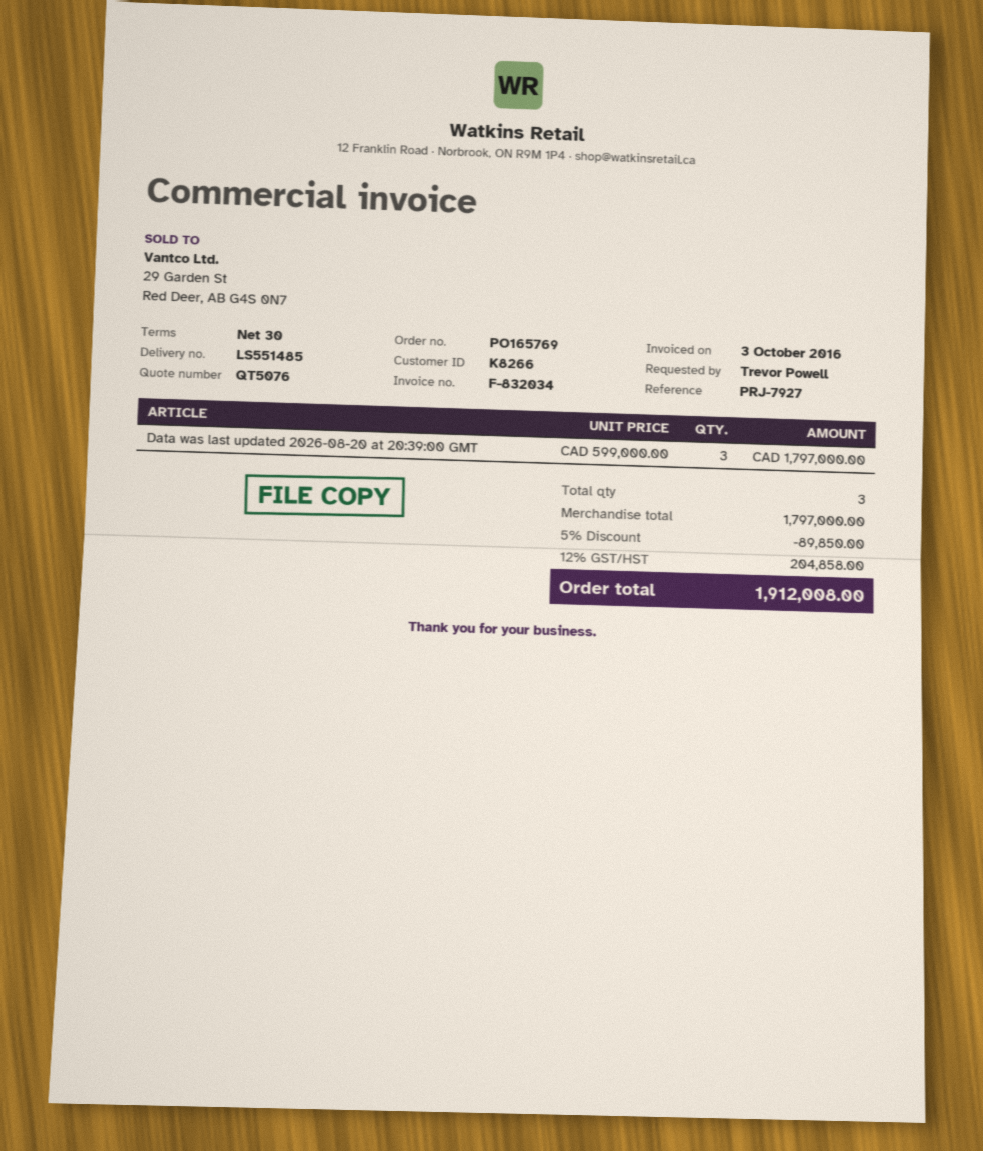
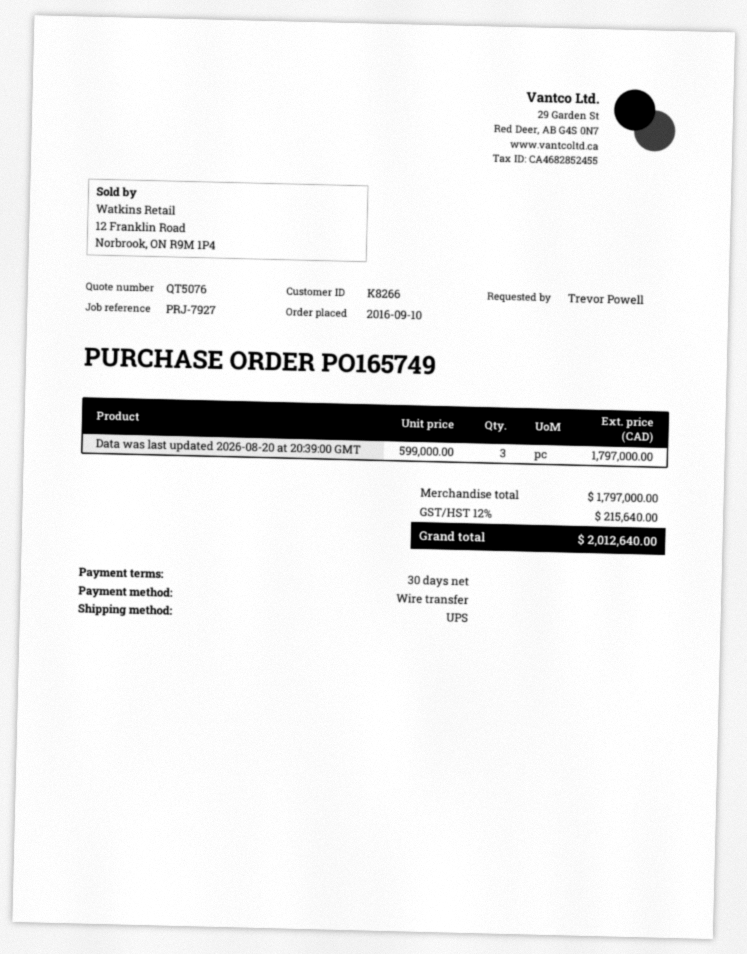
order number: PO165769 -> PO165749
discount: 5% = 89850.00 -> none
tax: 12% = 204858.00 -> 12% = 215640.00
total: 1912008.00 -> 2012640.00

